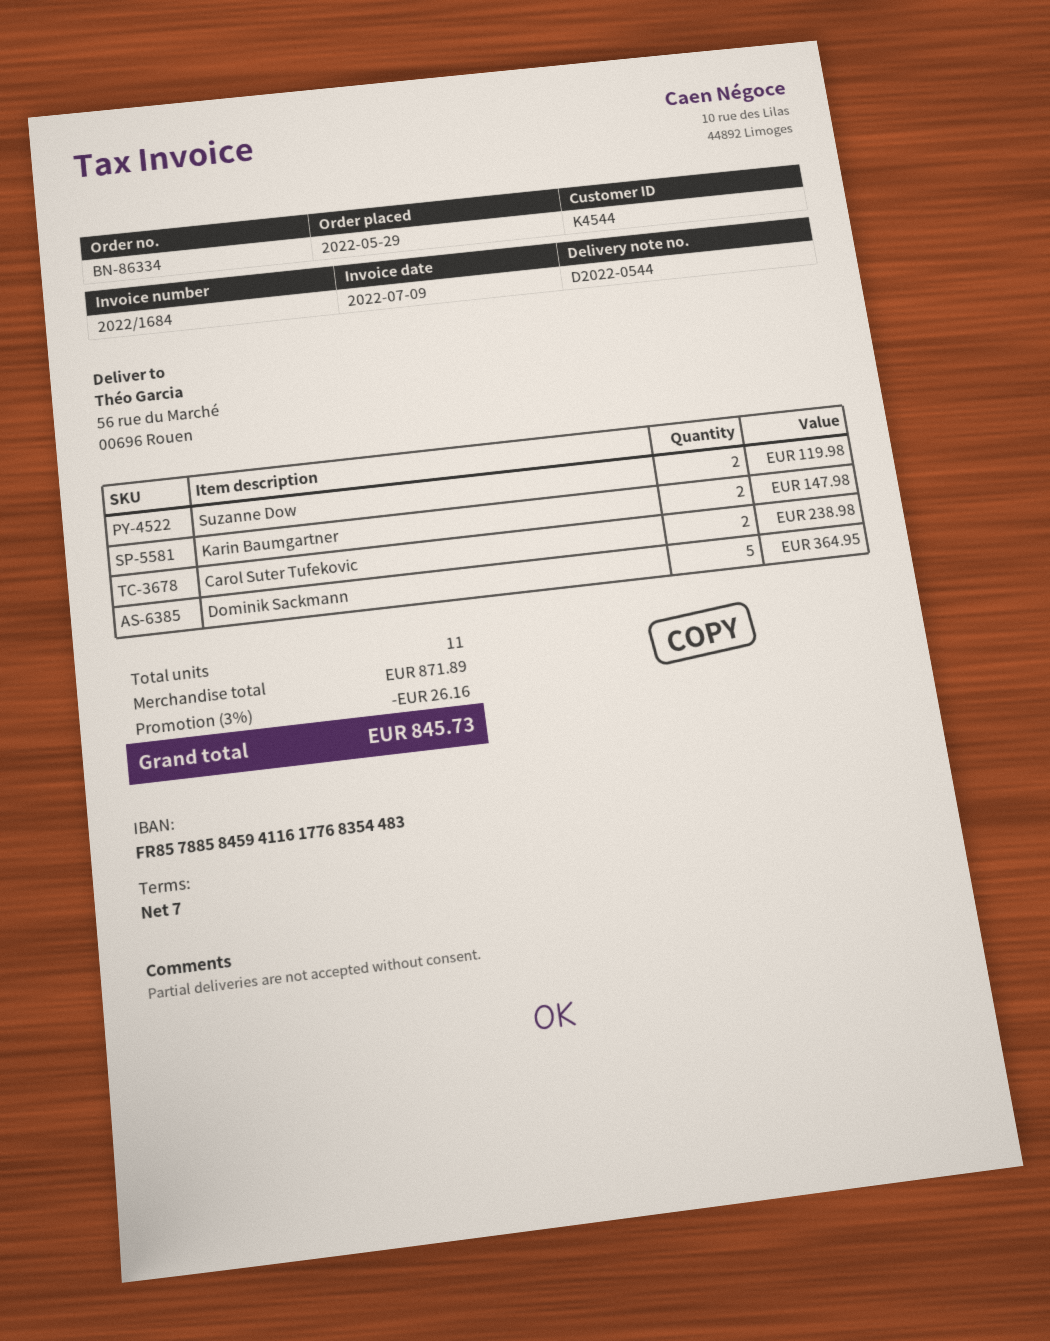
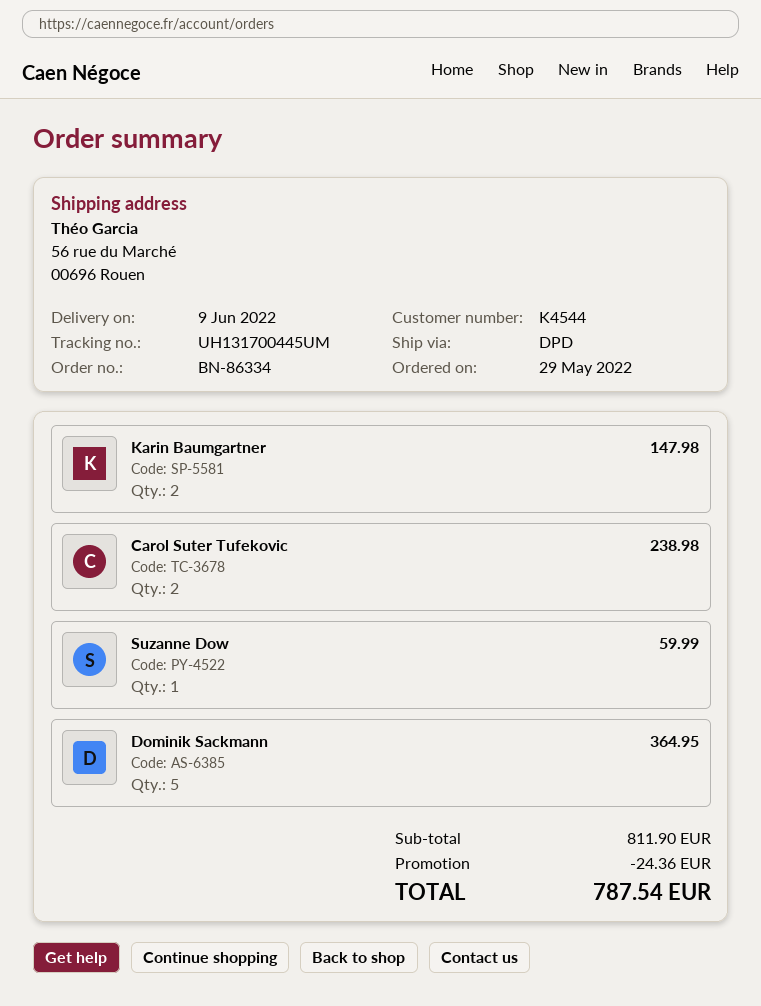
Suzanne Dow: 2 for 119.98 -> 1 for 59.99
subtotal: 871.89 -> 811.90
discount: 26.16 -> 24.36
total: 845.73 -> 787.54

